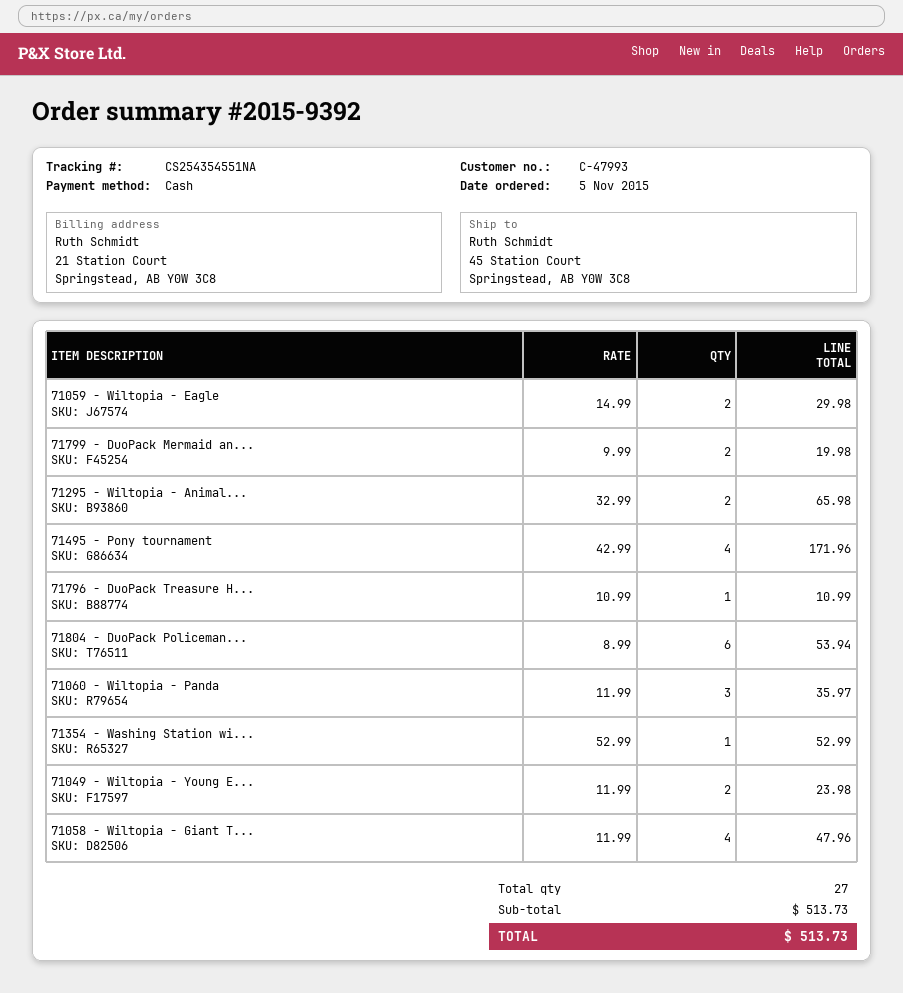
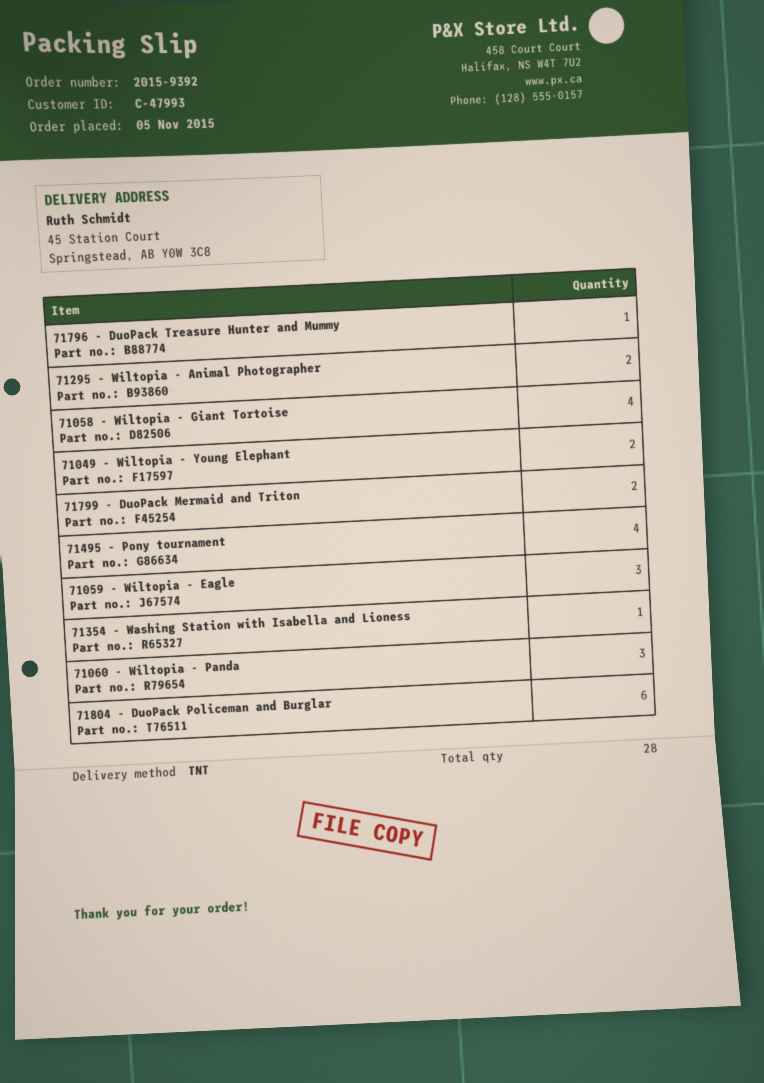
71059 - Wiltopia - Eagle: 2 -> 3
total quantity: 27 -> 28

